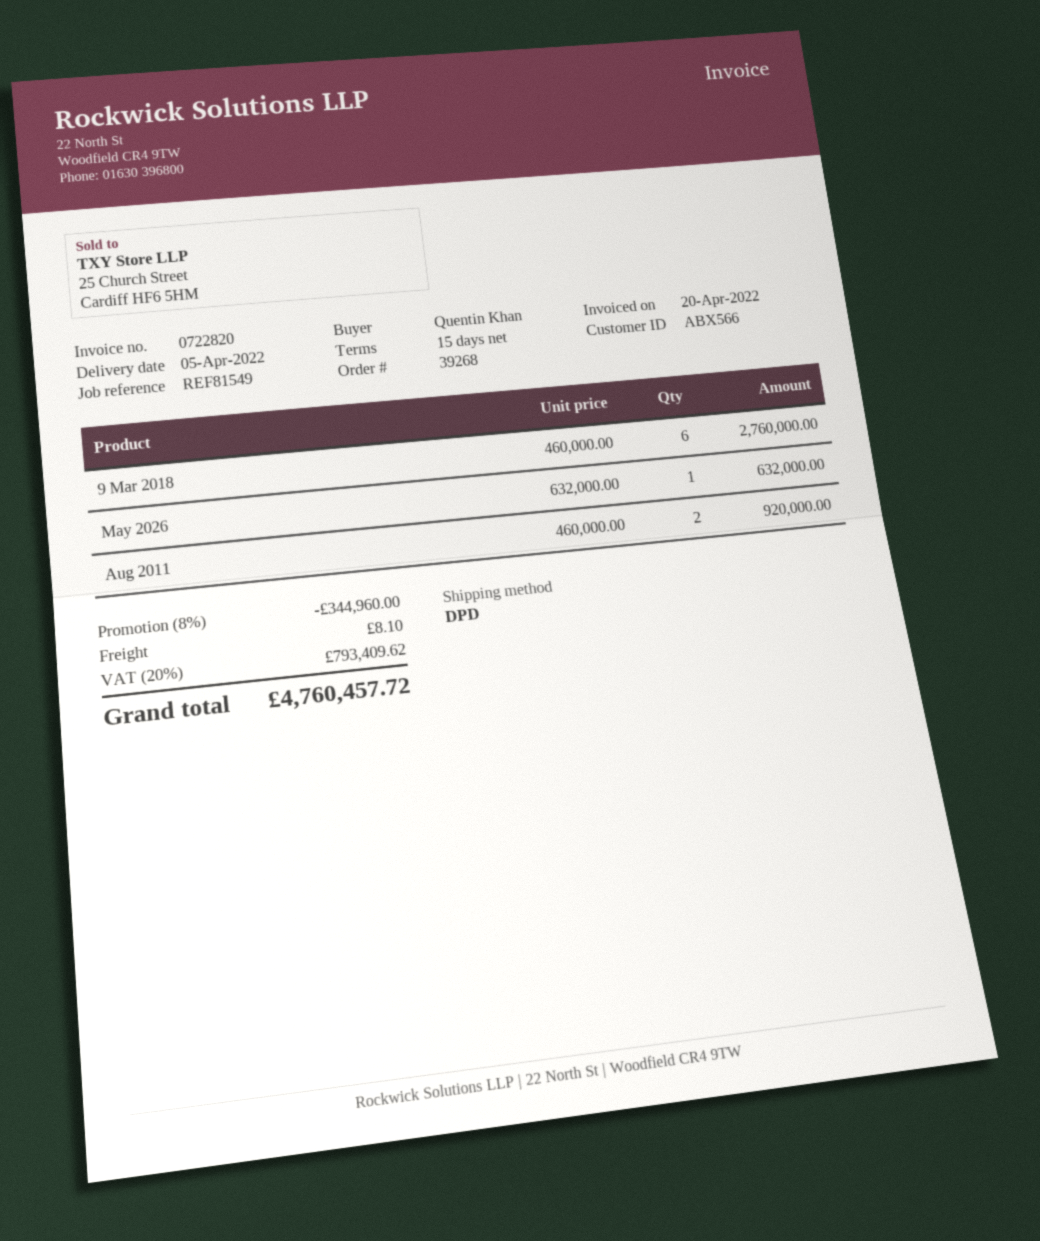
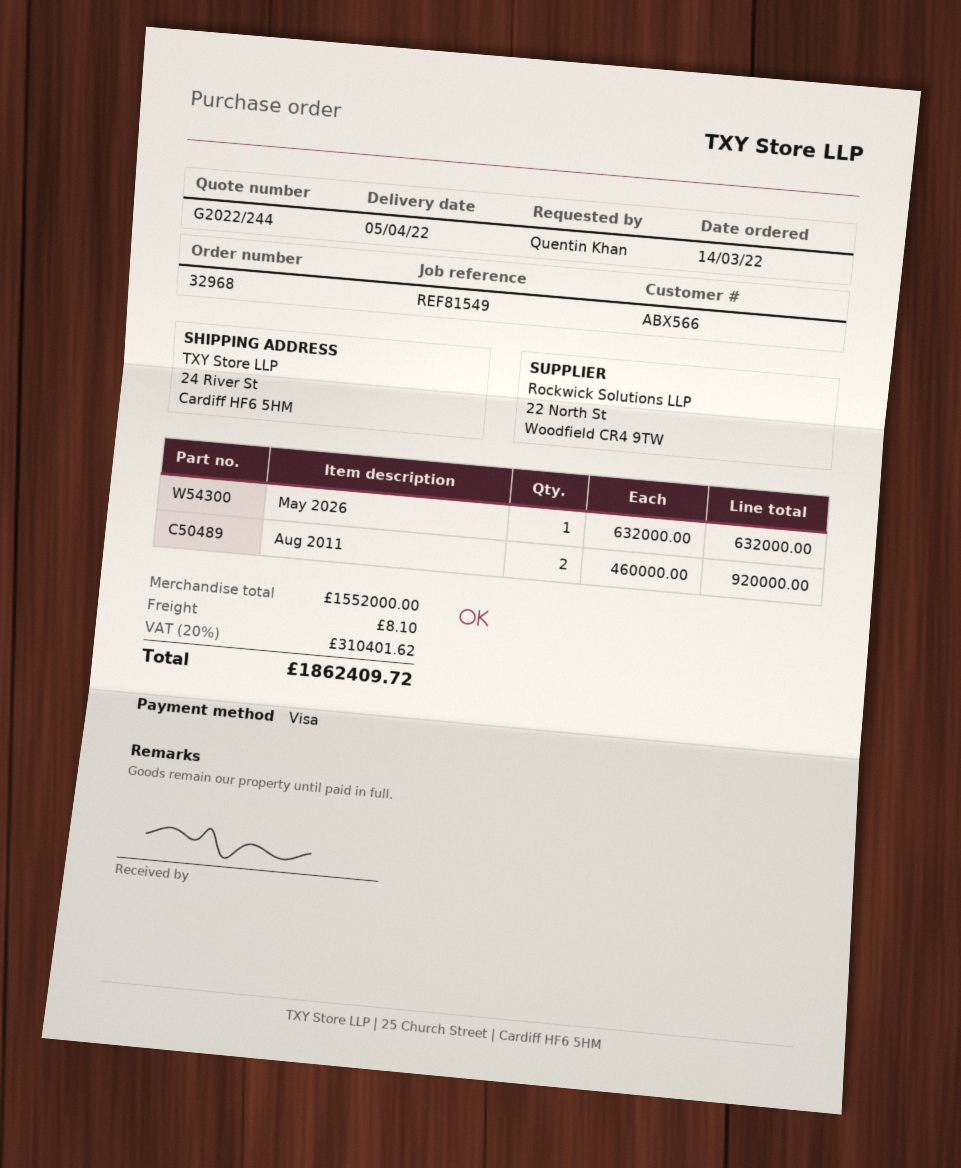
order number: 39268 -> 32968
9 Mar 2018: 6 x 460000.00 = 2760000.00 -> none
discount: 8% = 344960.00 -> none
tax: 20% = 793409.62 -> 20% = 310401.62
total: 4760457.72 -> 1862409.72

